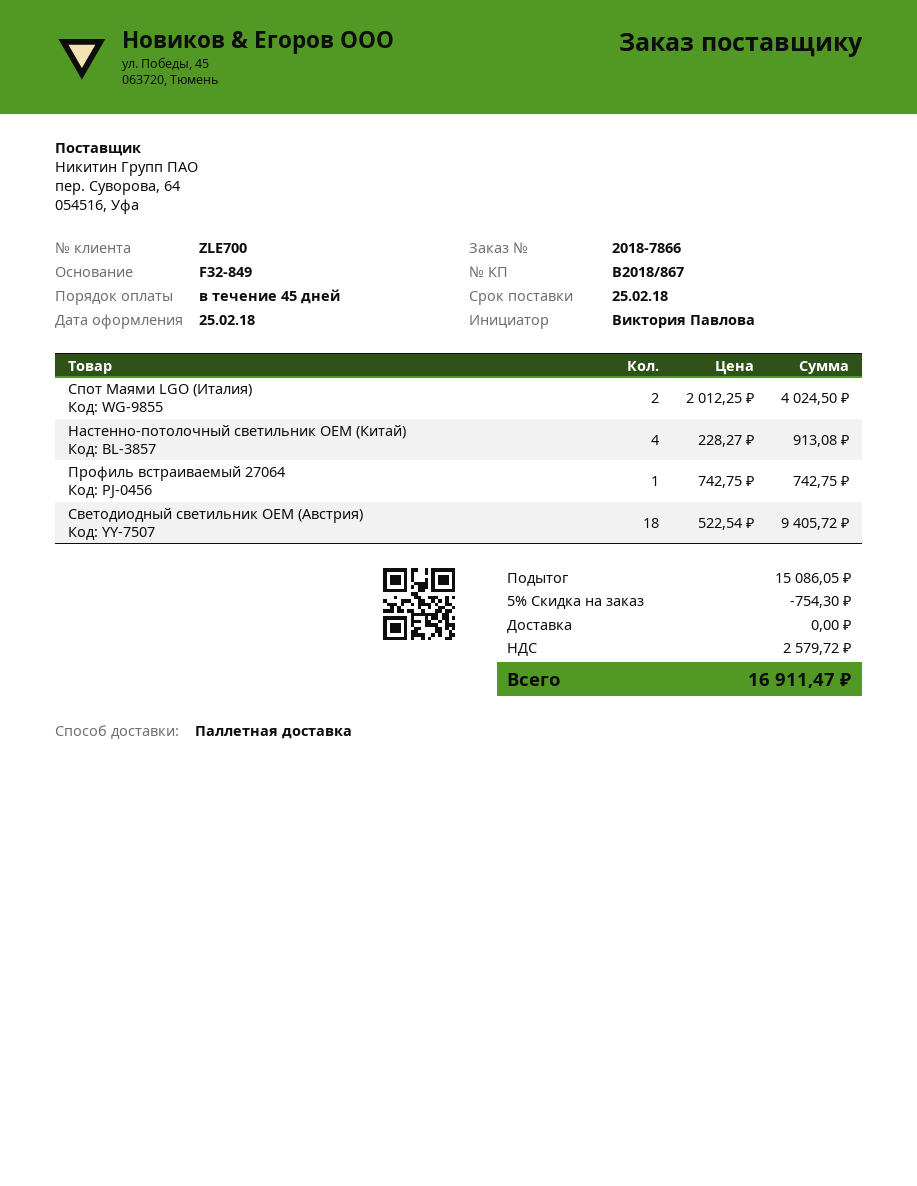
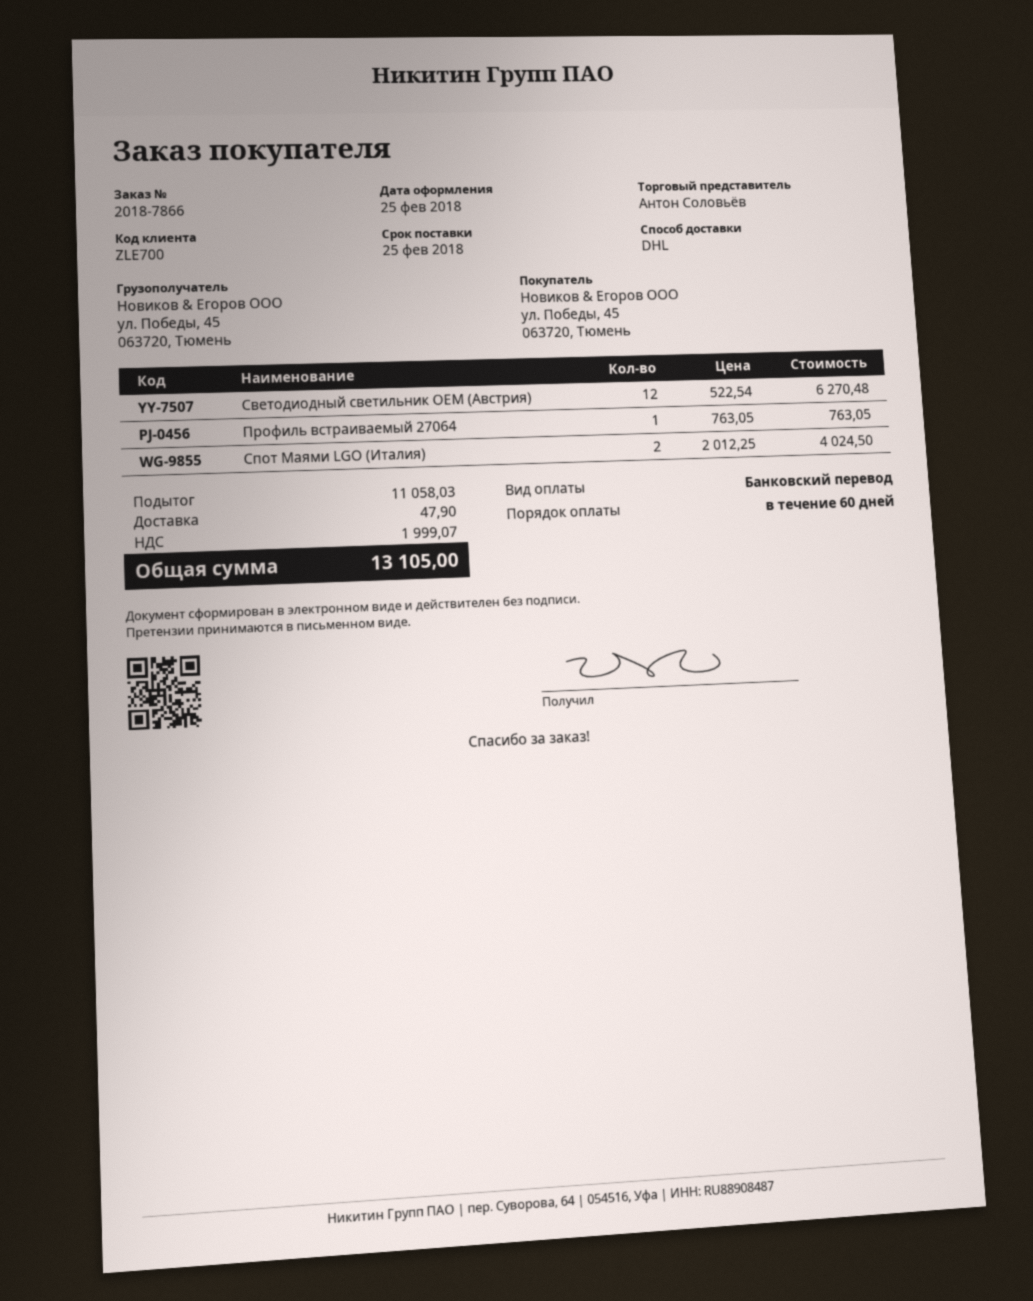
payment terms: 45 days -> 60 days
shipping method: pallet freight -> DHL
Настенно-потолочный светильник OEM (Китай): 4 x 228.27 = 913.08 -> none
Профиль встраиваемый 27064: 1 x 742.75 = 742.75 -> 1 x 763.05 = 763.05
Светодиодный светильник OEM (Австрия): 18 x 522.54 = 9405.72 -> 12 x 522.54 = 6270.48
subtotal: 15086.05 -> 11058.03
discount: 5% = 754.30 -> none
shipping: 0.00 -> 47.90
tax: 2579.72 -> 1999.07
total: 16911.47 -> 13105.00

